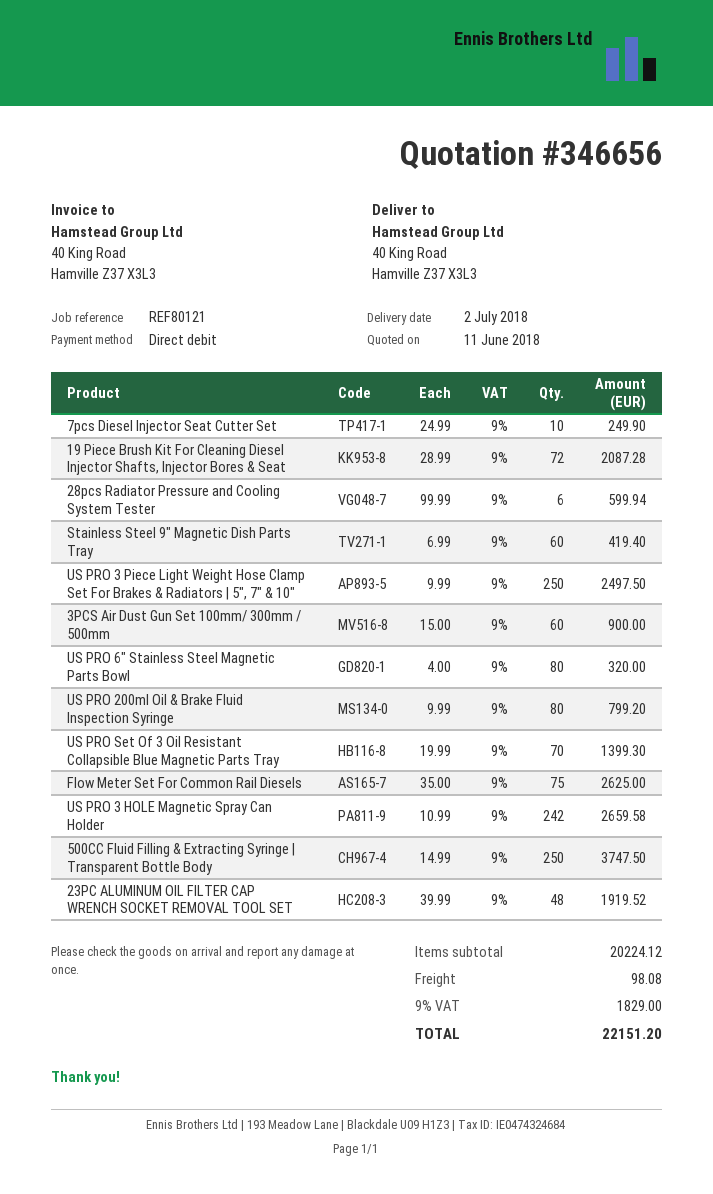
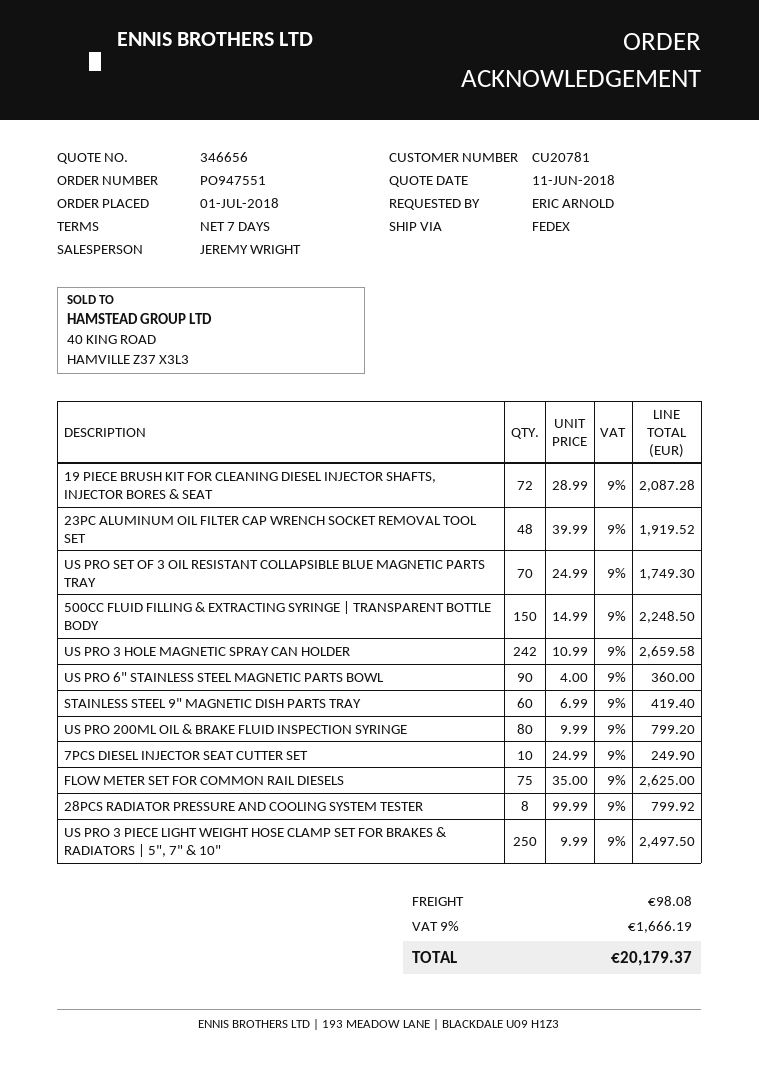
28pcs Radiator Pressure and Cooling System Tester: 6 x 99.99 = 599.94 -> 8 x 99.99 = 799.92
3PCS Air Dust Gun Set 100mm/ 300mm / 500mm: 60 x 15.00 = 900.00 -> none
US PRO 6" Stainless Steel Magnetic Parts Bowl: 80 x 4.00 = 320.00 -> 90 x 4.00 = 360.00
US PRO Set Of 3 Oil Resistant Collapsible Blue Magnetic Parts Tray: 70 x 19.99 = 1399.30 -> 70 x 24.99 = 1749.30
500CC Fluid Filling & Extracting Syringe | Transparent Bottle Body: 250 x 14.99 = 3747.50 -> 150 x 14.99 = 2248.50
tax: 9% = 1829.00 -> 9% = 1666.19
total: 22151.20 -> 20179.37

